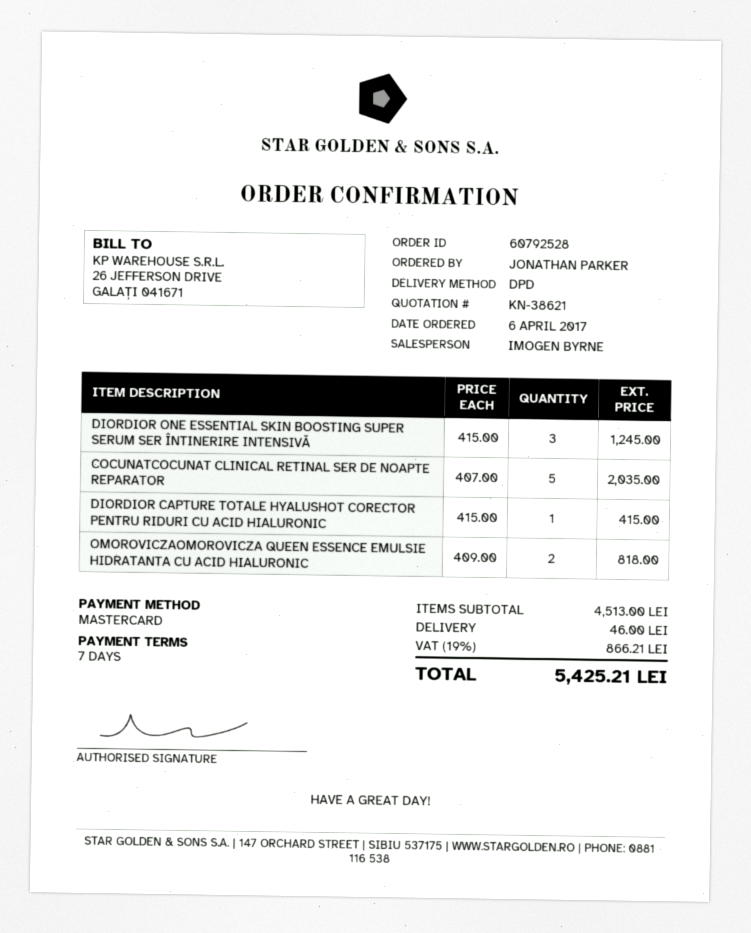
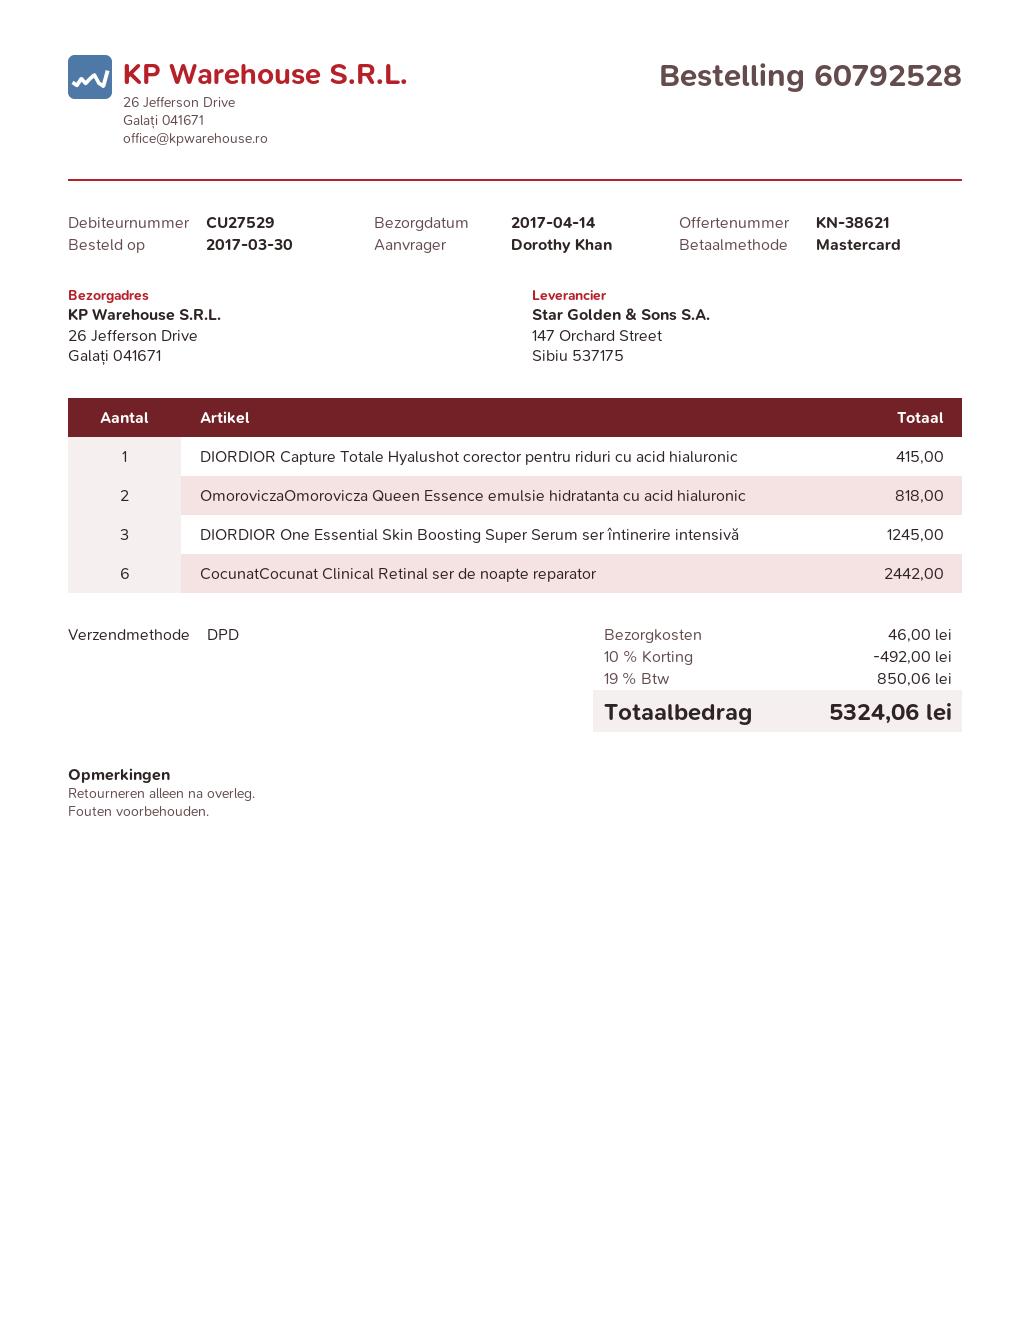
order date: 2017-04-06 -> 2017-03-30
ordered by: JONATHAN PARKER -> Dorothy Khan
COCUNATCOCUNAT CLINICAL RETINAL SER DE NOAPTE REPARATOR: 5 for 2035.00 -> 6 for 2442.00
discount: none -> 10% = 492.00
tax: 19% = 866.21 -> 19% = 850.06
total: 5425.21 -> 5324.06

